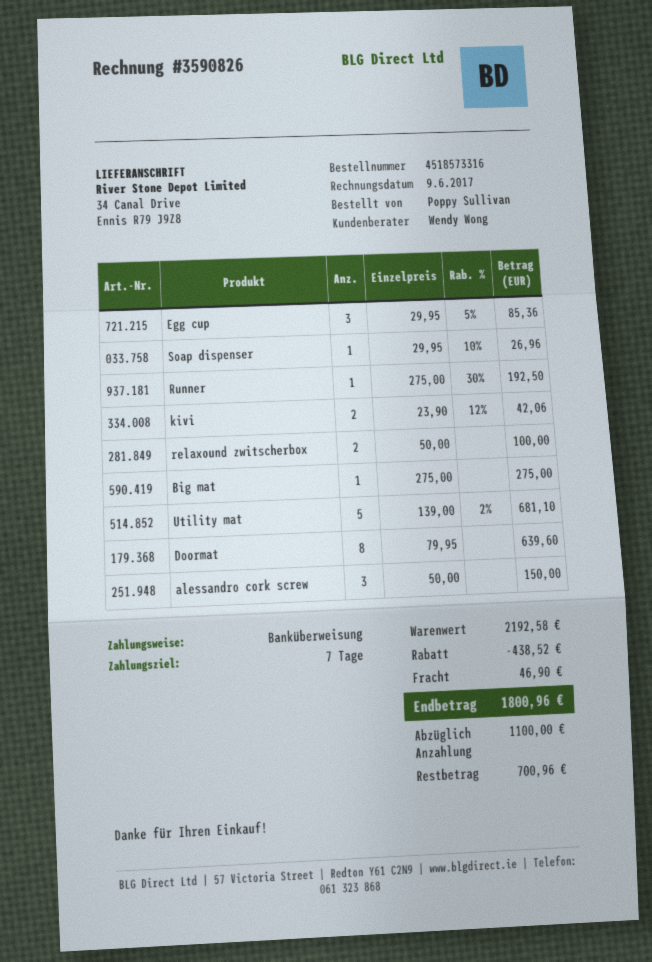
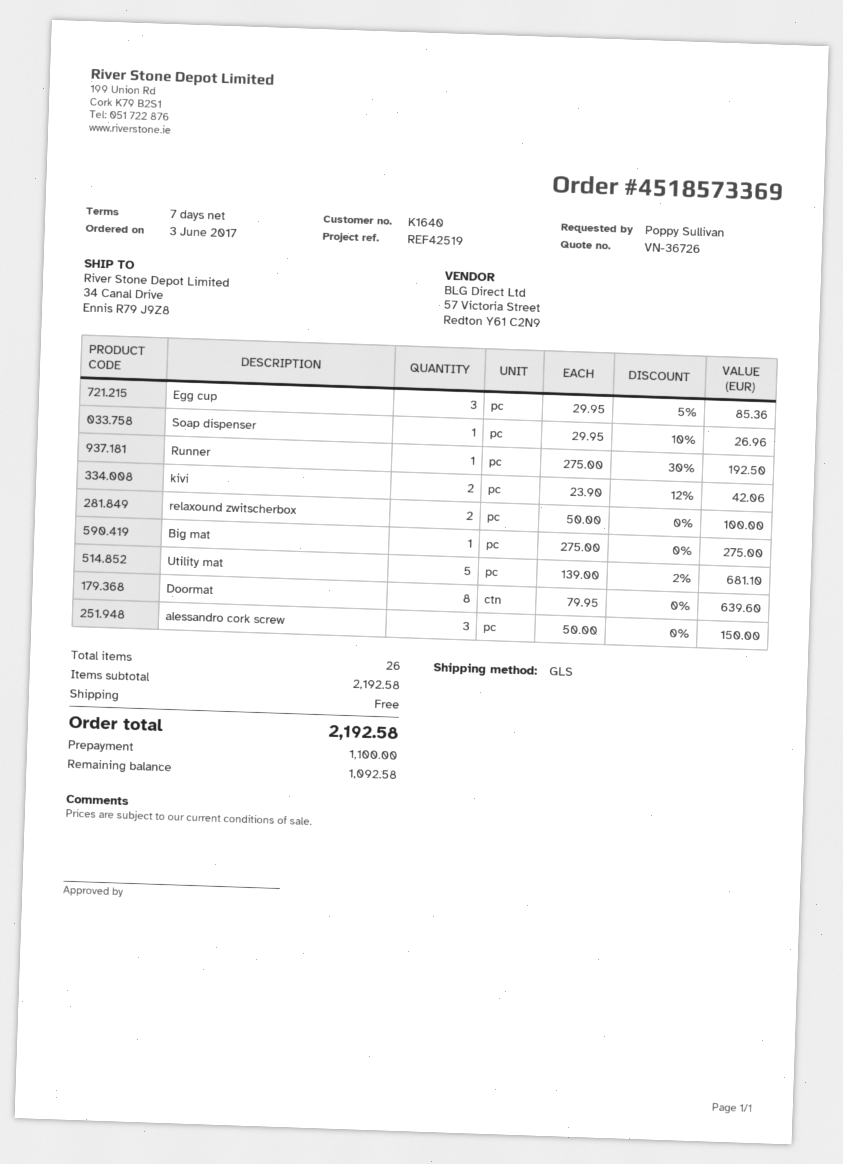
order number: 4518573316 -> 4518573369
discount: 438.52 -> none
shipping: 46.90 -> 0.00
total: 1800.96 -> 2192.58
balance: 700.96 -> 1092.58

